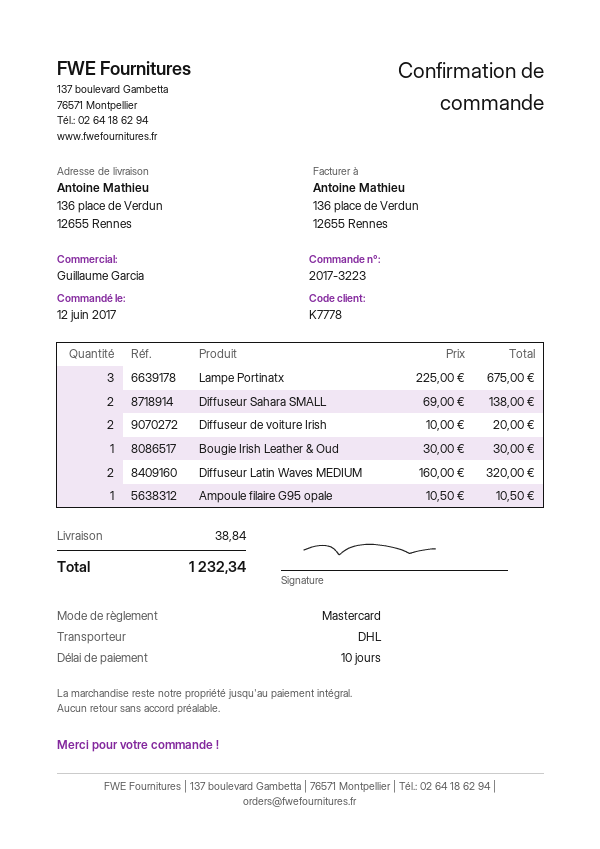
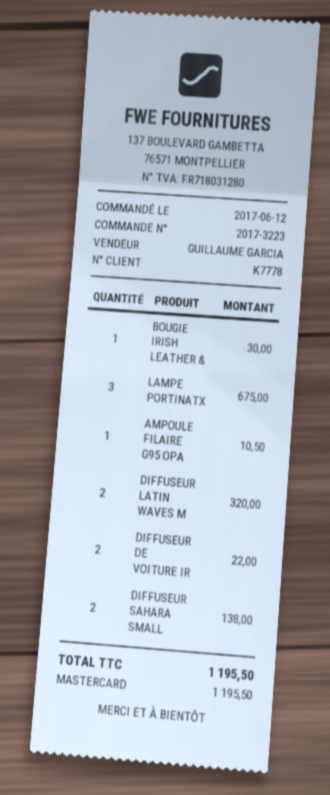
Diffuseur de voiture Irish: 2 for 20.00 -> 2 for 22.00
shipping: 38.84 -> none
total: 1232.34 -> 1195.50

